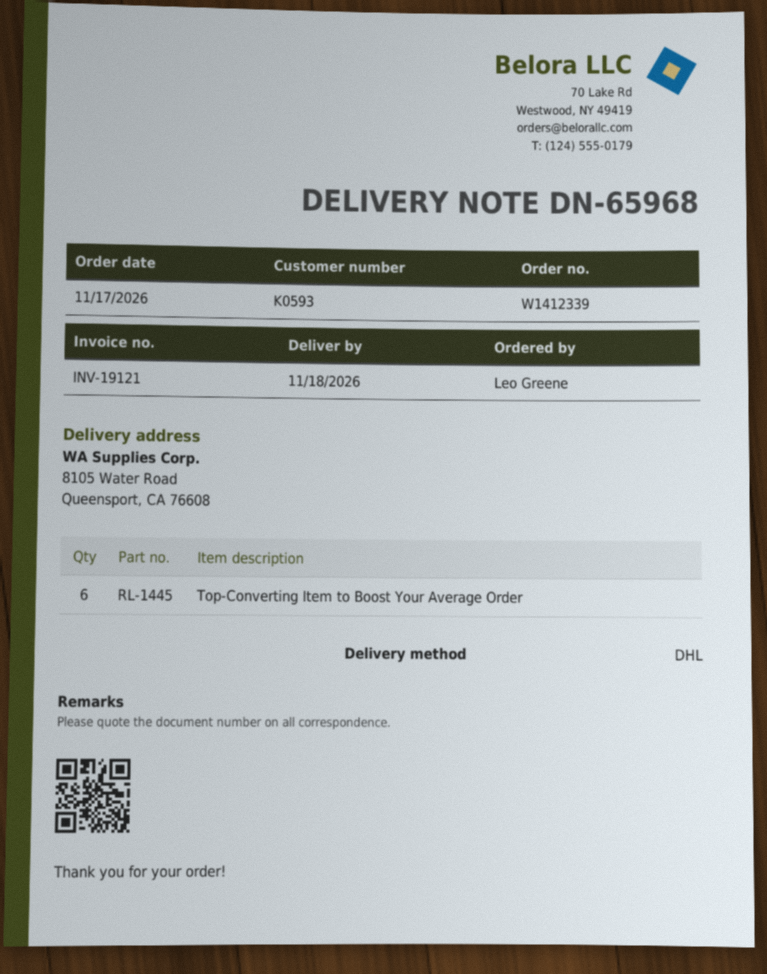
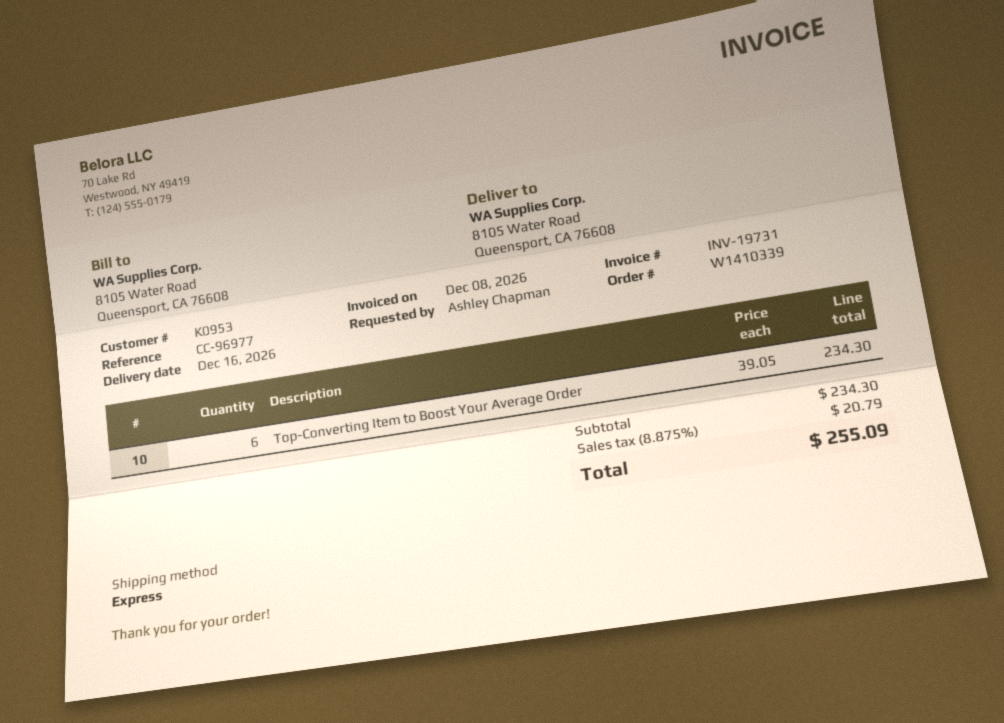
order number: W1412339 -> W1410339
delivery date: 2026-11-18 -> 2026-12-16
invoice number: INV-19121 -> INV-19731
customer number: K0593 -> K0953
ordered by: Leo Greene -> Ashley Chapman
shipping method: DHL -> express

